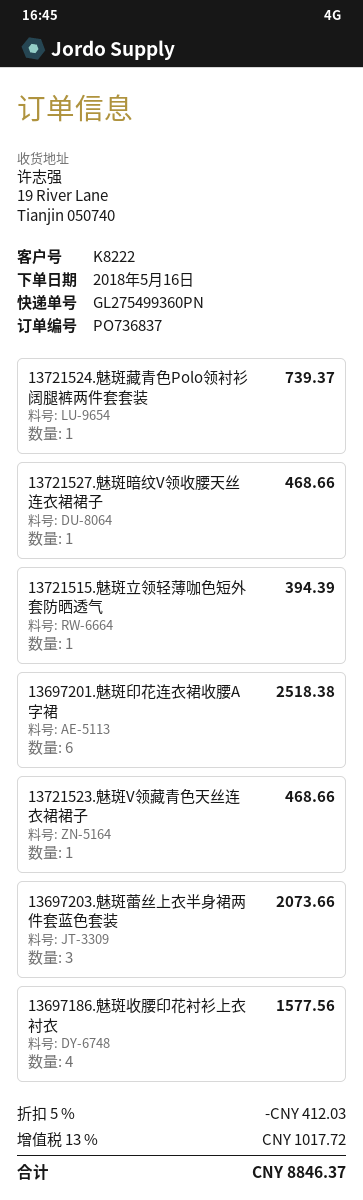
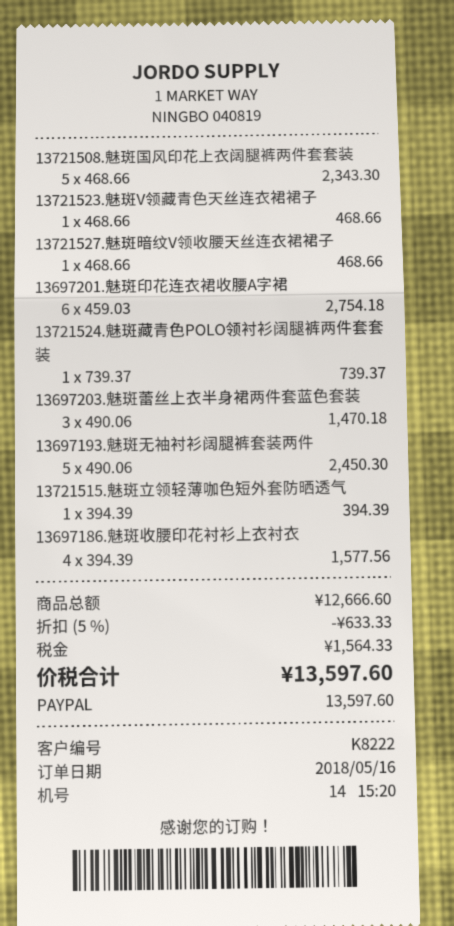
13697201.魅斑印花连衣裙收腰A字裙: 6 for 2518.38 -> 6 for 2754.18
13697203.魅斑蕾丝上衣半身裙两件套蓝色套装: 3 for 2073.66 -> 3 for 1470.18
13721508.魅斑国风印花上衣阔腿裤两件套套装: none -> 5 for 2343.30
13697193.魅斑无袖衬衫阔腿裤套装两件: none -> 5 for 2450.30
discount: 5% = 412.03 -> 5% = 633.33
tax: 1017.72 -> 1564.33
total: 8846.37 -> 13597.60

